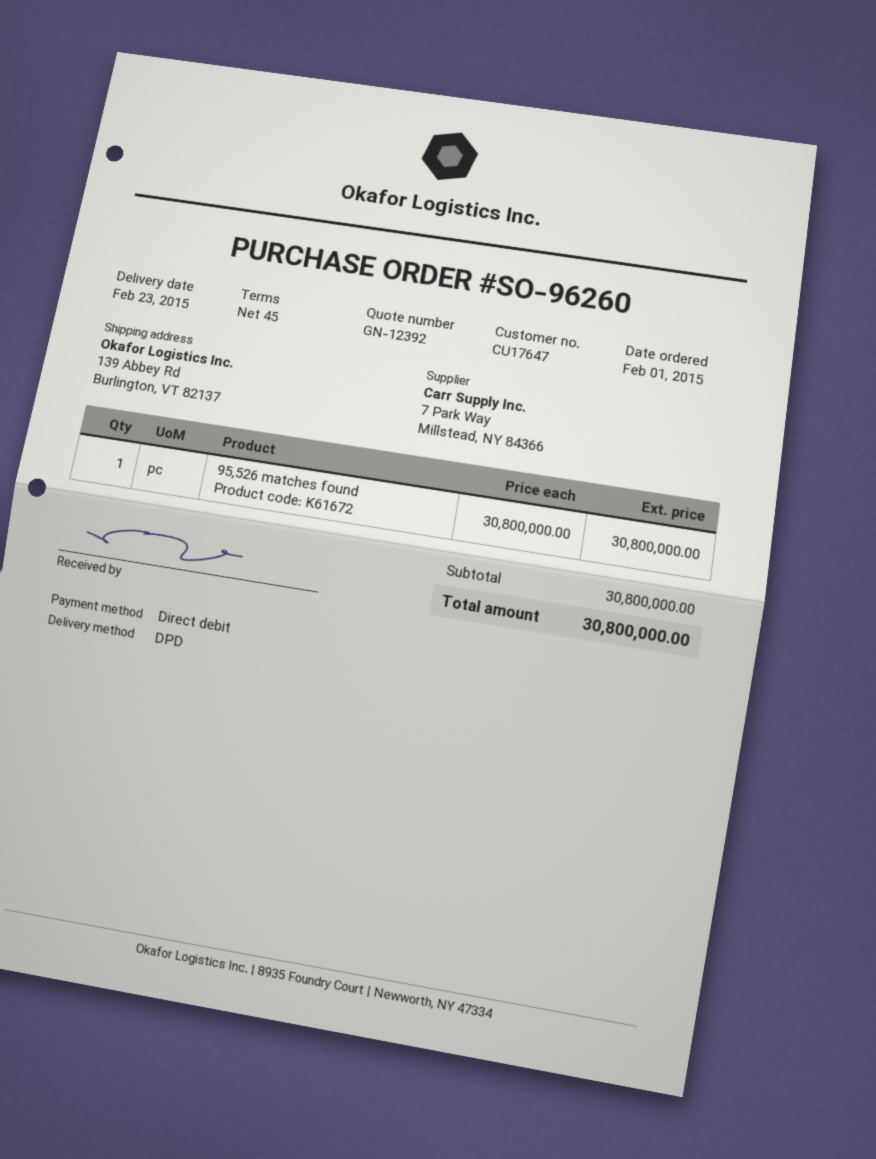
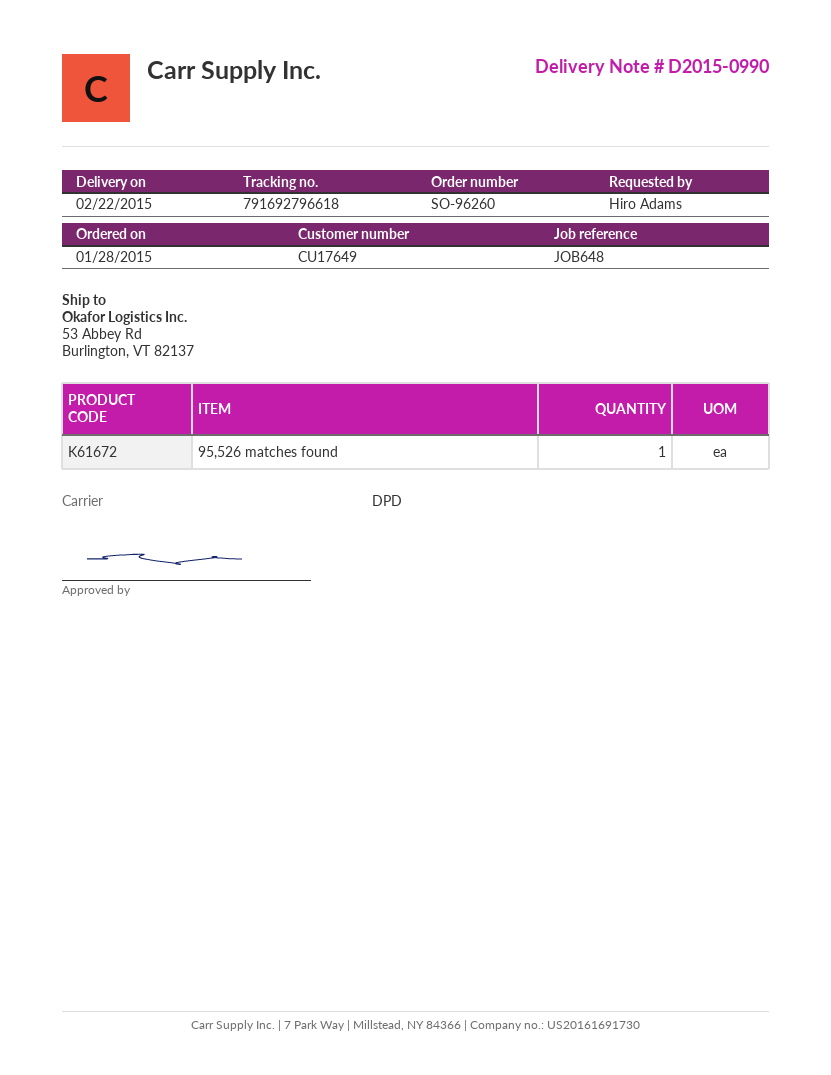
order date: 2015-02-01 -> 2015-01-28
delivery date: 2015-02-23 -> 2015-02-22
customer number: CU17647 -> CU17649
ship to: 139 Abbey Rd, Burlington, VT 82137 -> 53 Abbey Rd, Burlington, VT 82137

